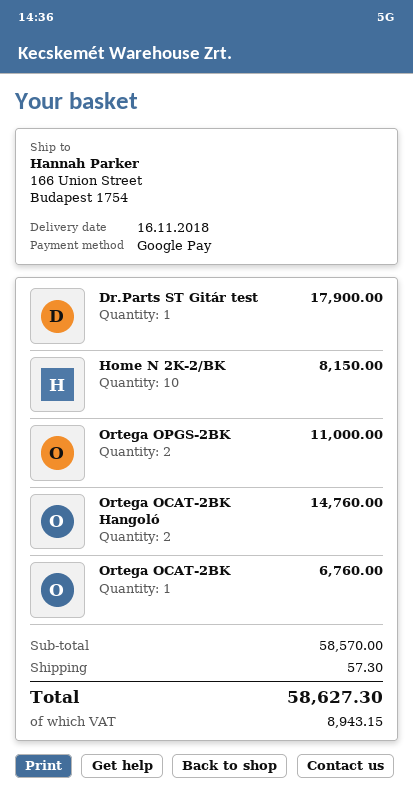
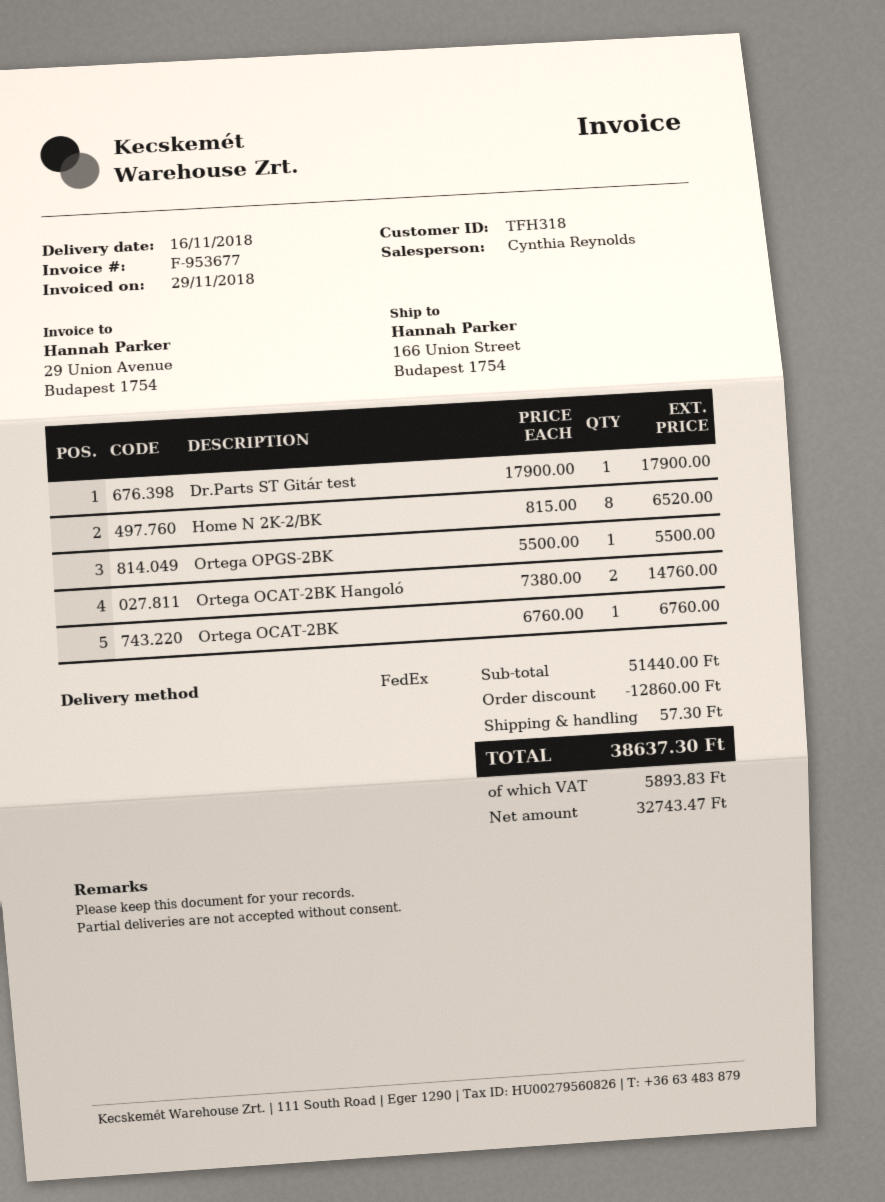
Home N 2K-2/BK: 10 for 8150.00 -> 8 for 6520.00
Ortega OPGS-2BK: 2 for 11000.00 -> 1 for 5500.00
subtotal: 58570.00 -> 51440.00
discount: none -> 12860.00
tax: 8943.15 -> 5893.83
total: 58627.30 -> 38637.30

